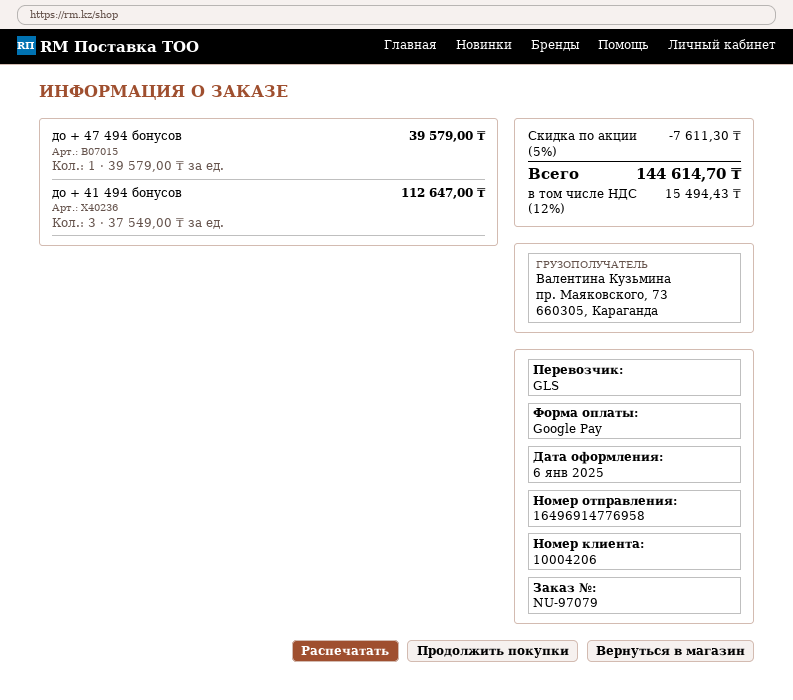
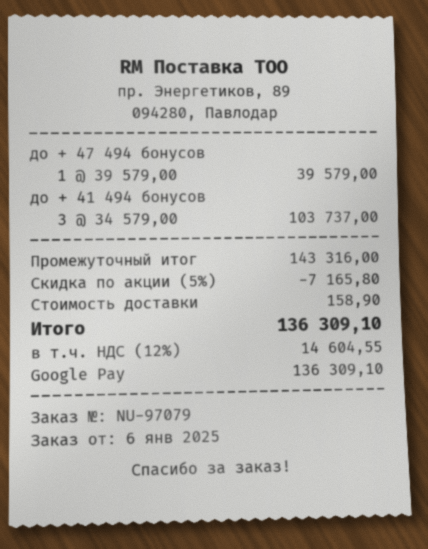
до + 41 494 бонусов: 3 x 37549.00 = 112647.00 -> 3 x 34579.00 = 103737.00
discount: 5% = 7611.30 -> 5% = 7165.80
shipping: none -> 158.90
tax: 12% = 15494.43 -> 12% = 14604.55
total: 144614.70 -> 136309.10

